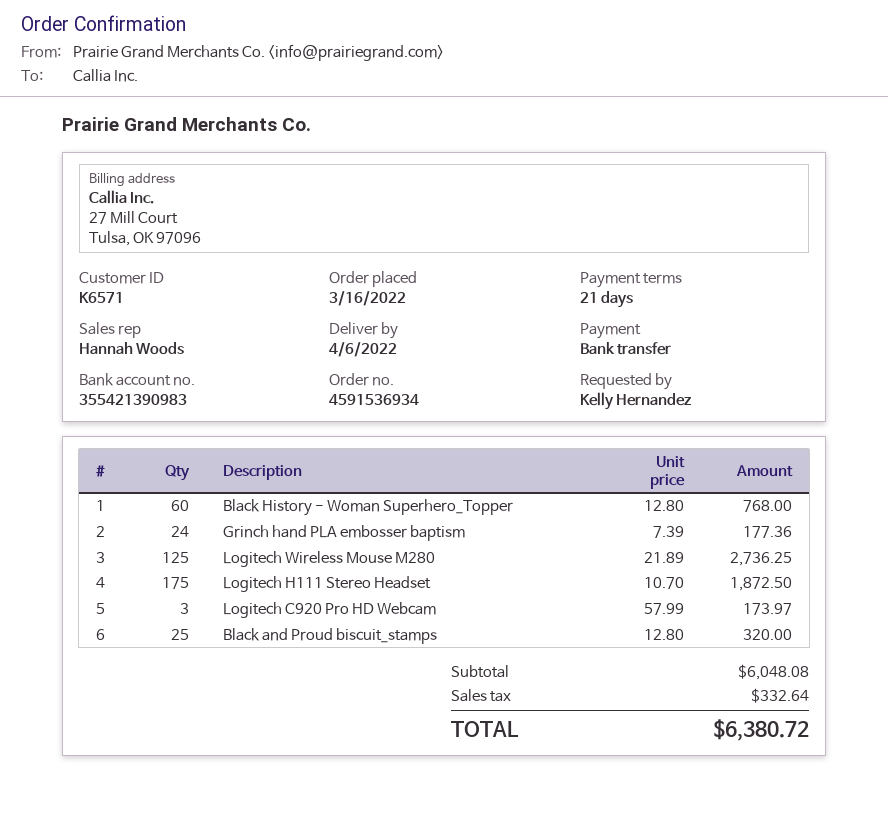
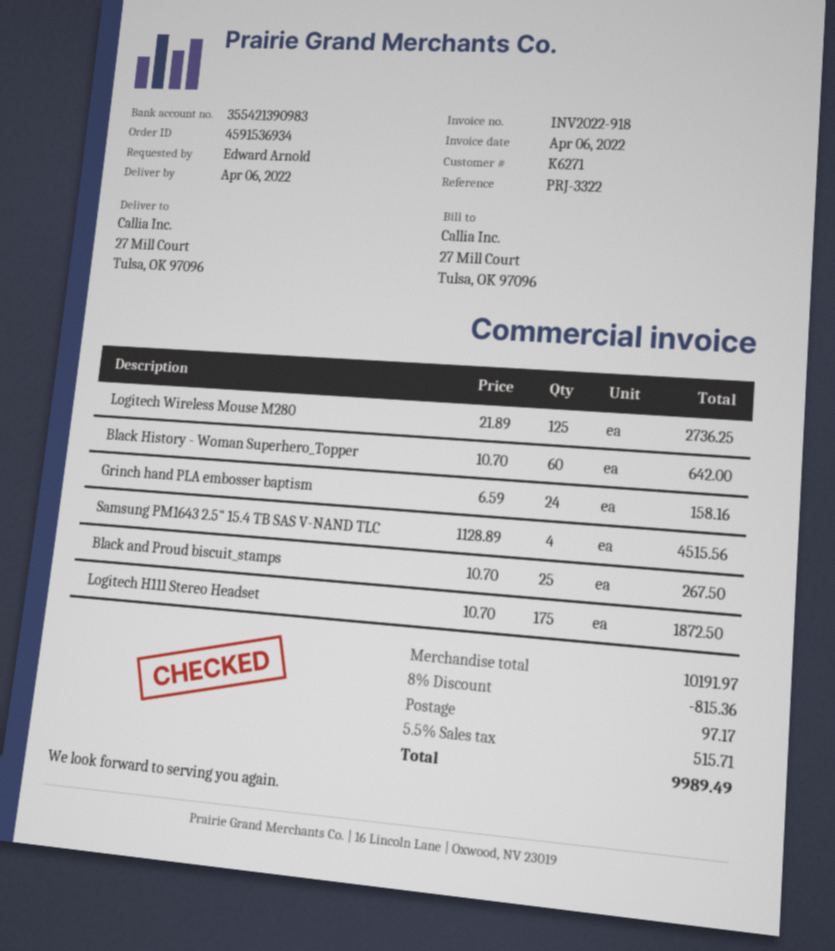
customer number: K6571 -> K6271
ordered by: Kelly Hernandez -> Edward Arnold
Black History - Woman Superhero_Topper: 60 x 12.80 = 768.00 -> 60 x 10.70 = 642.00
Grinch hand PLA embosser baptism: 24 x 7.39 = 177.36 -> 24 x 6.59 = 158.16
Logitech C920 Pro HD Webcam: 3 x 57.99 = 173.97 -> none
Black and Proud biscuit_stamps: 25 x 12.80 = 320.00 -> 25 x 10.70 = 267.50
Samsung PM1643 2.5" 15.4 TB SAS V-NAND TLC: none -> 4 x 1128.89 = 4515.56
subtotal: 6048.08 -> 10191.97
discount: none -> 8% = 815.36
shipping: none -> 97.17
tax: 332.64 -> 515.71
total: 6380.72 -> 9989.49

